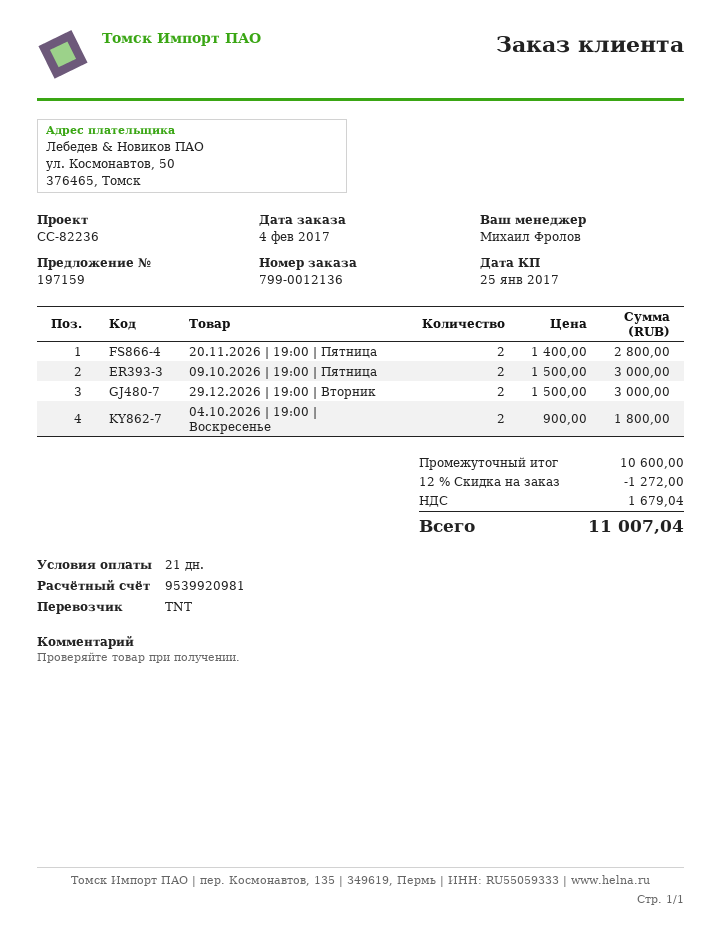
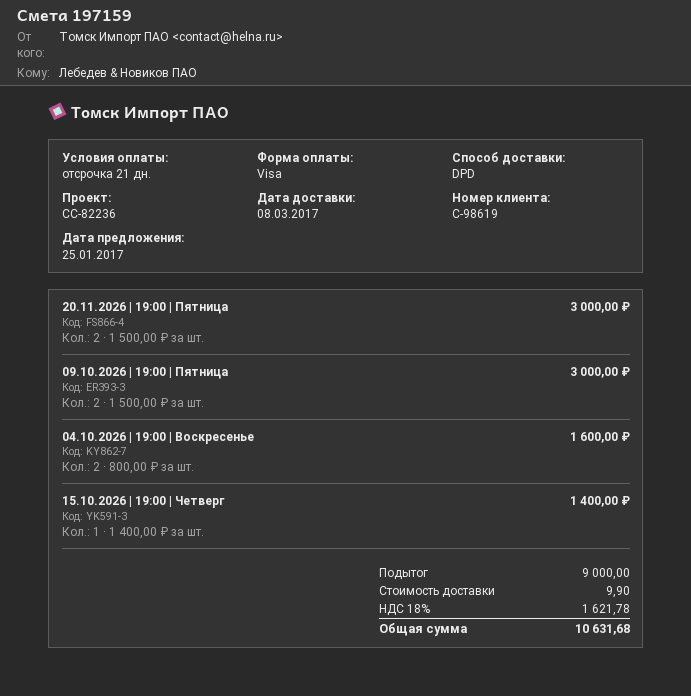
shipping method: TNT -> DPD
20.11.2026 | 19:00 | Пятница: 2 x 1400.00 = 2800.00 -> 2 x 1500.00 = 3000.00
29.12.2026 | 19:00 | Вторник: 2 x 1500.00 = 3000.00 -> none
04.10.2026 | 19:00 | Воскресенье: 2 x 900.00 = 1800.00 -> 2 x 800.00 = 1600.00
15.10.2026 | 19:00 | Четверг: none -> 1 x 1400.00 = 1400.00
subtotal: 10600.00 -> 9000.00
discount: 12% = 1272.00 -> none
shipping: none -> 9.90
tax: 1679.04 -> 1621.78
total: 11007.04 -> 10631.68

